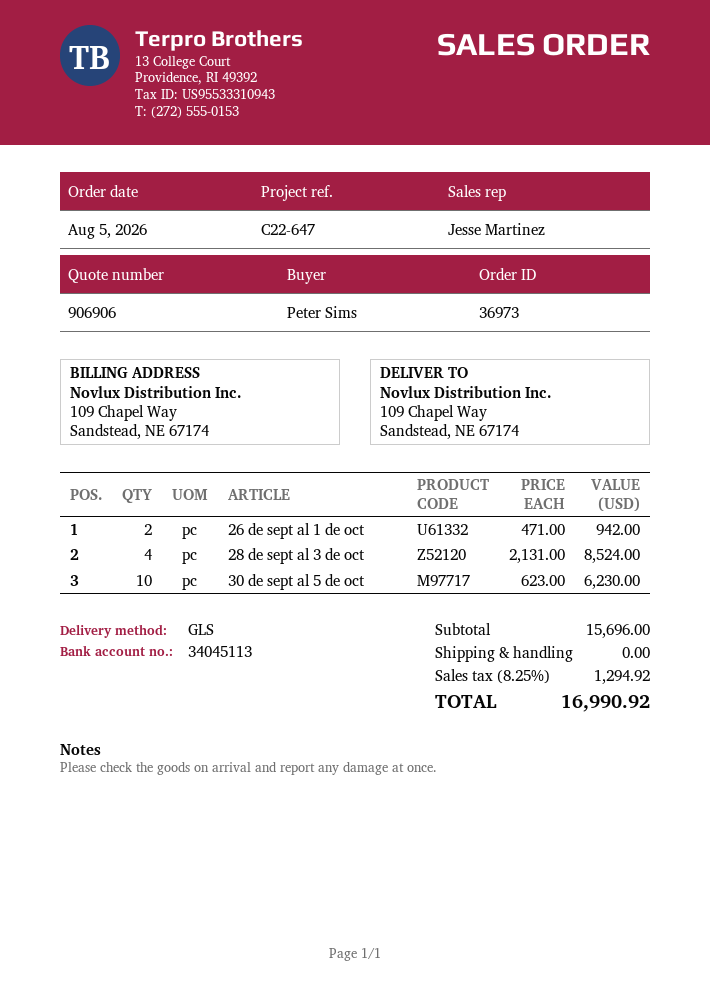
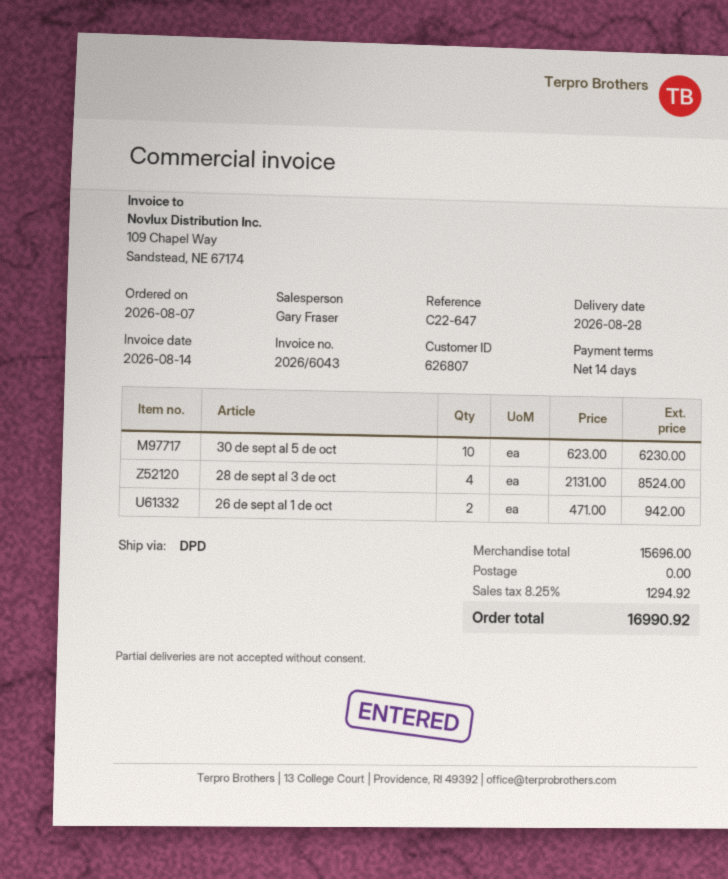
order date: 2026-08-05 -> 2026-08-07
sales rep: Jesse Martinez -> Gary Fraser
shipping method: GLS -> DPD

